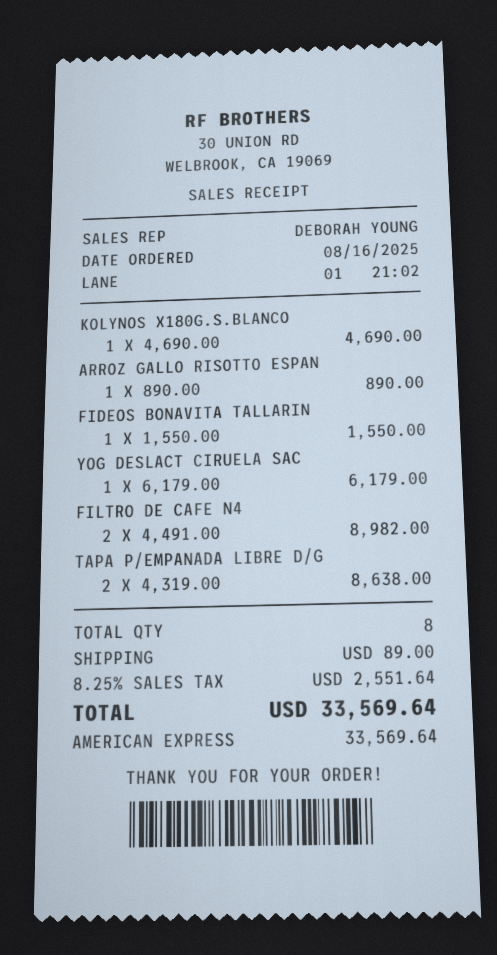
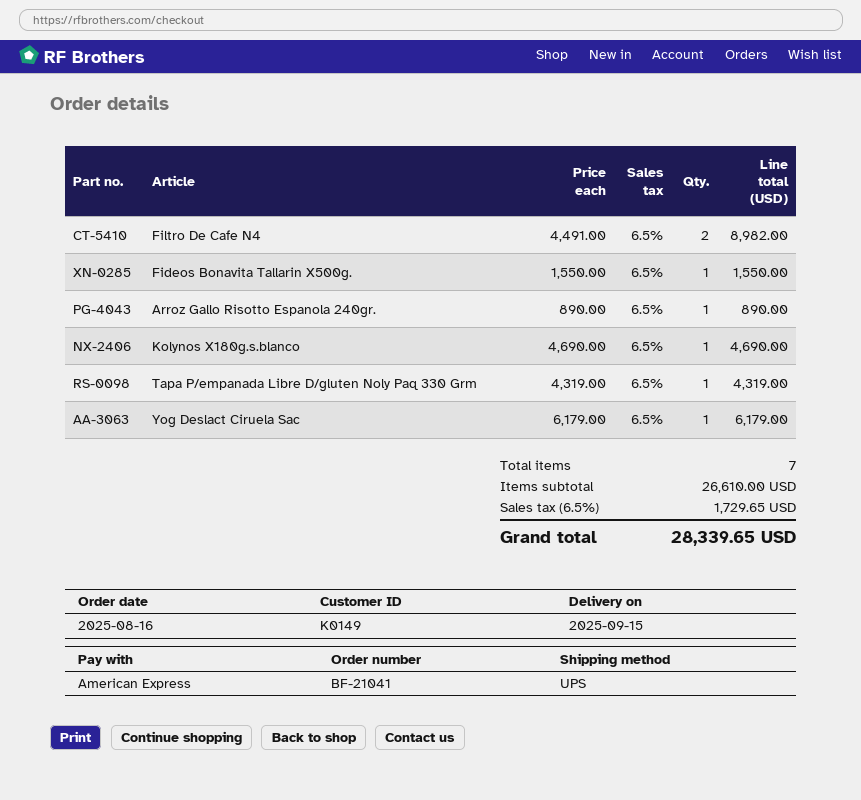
TAPA P/EMPANADA LIBRE D/G: 2 x 4319.00 = 8638.00 -> 1 x 4319.00 = 4319.00
total quantity: 8 -> 7
shipping: 89.00 -> none
tax: 8.25% = 2551.64 -> 6.5% = 1729.65
total: 33569.64 -> 28339.65

